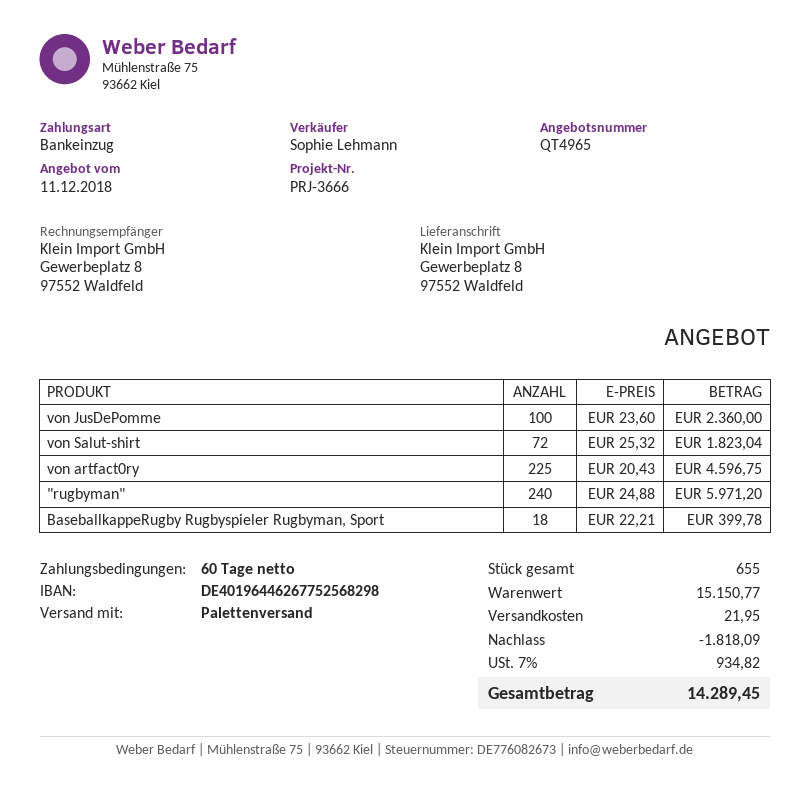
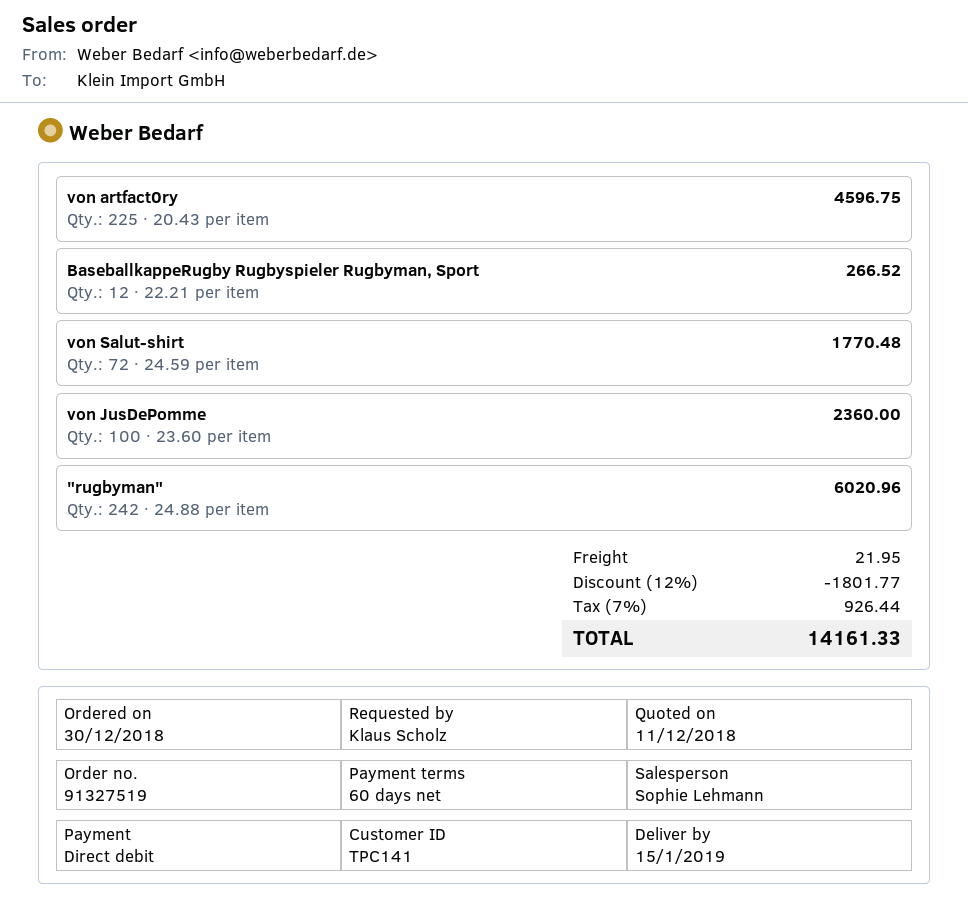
von Salut-shirt: 72 x 25.32 = 1823.04 -> 72 x 24.59 = 1770.48
"rugbyman": 240 x 24.88 = 5971.20 -> 242 x 24.88 = 6020.96
BaseballkappeRugby Rugbyspieler Rugbyman, Sport: 18 x 22.21 = 399.78 -> 12 x 22.21 = 266.52
discount: 1818.09 -> 1801.77
tax: 7% = 934.82 -> 7% = 926.44
total: 14289.45 -> 14161.33

